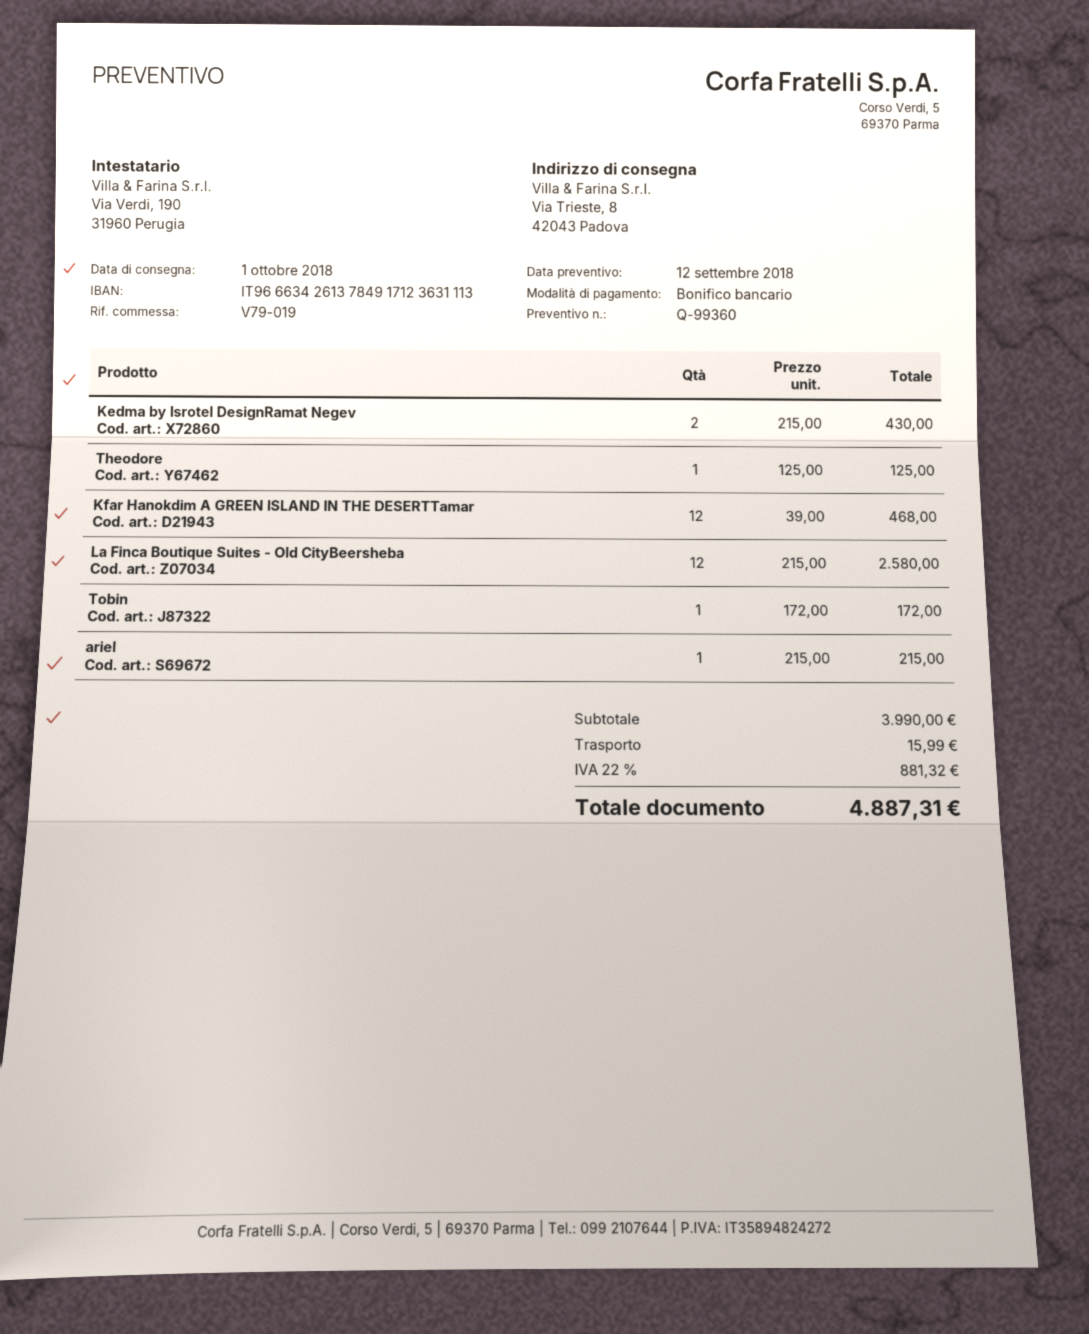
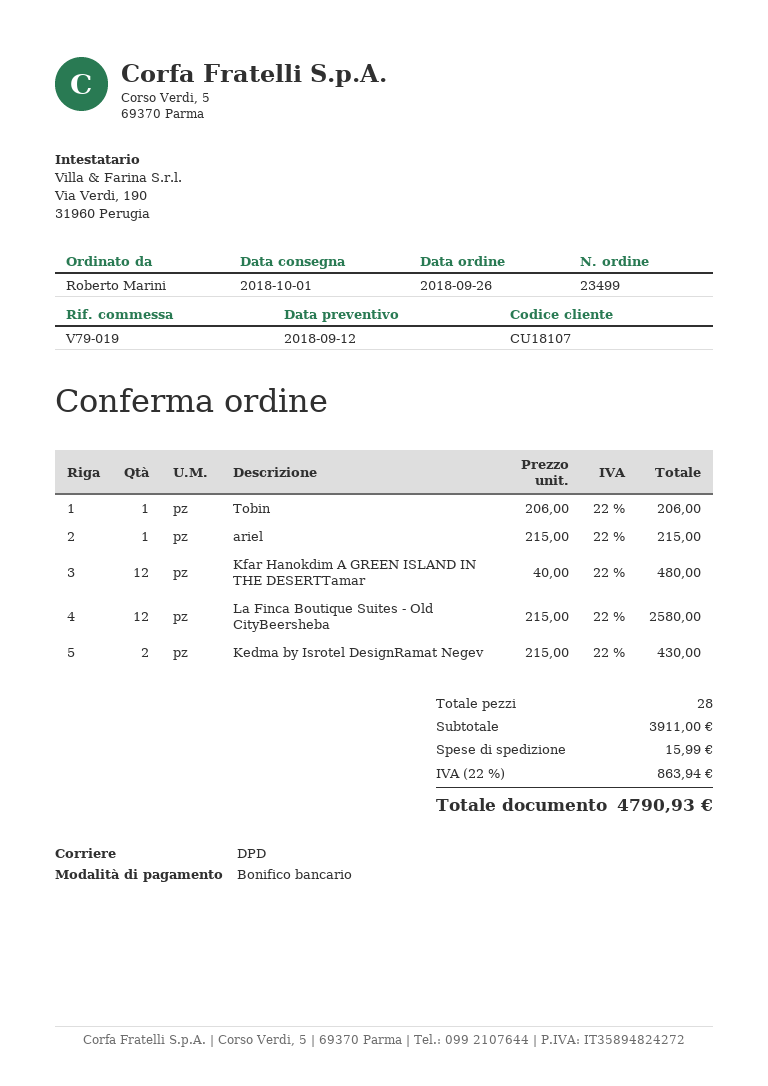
Theodore: 1 x 125.00 = 125.00 -> none
Kfar Hanokdim A GREEN ISLAND IN THE DESERTTamar: 12 x 39.00 = 468.00 -> 12 x 40.00 = 480.00
Tobin: 1 x 172.00 = 172.00 -> 1 x 206.00 = 206.00
subtotal: 3990.00 -> 3911.00
tax: 22% = 881.32 -> 22% = 863.94
total: 4887.31 -> 4790.93

